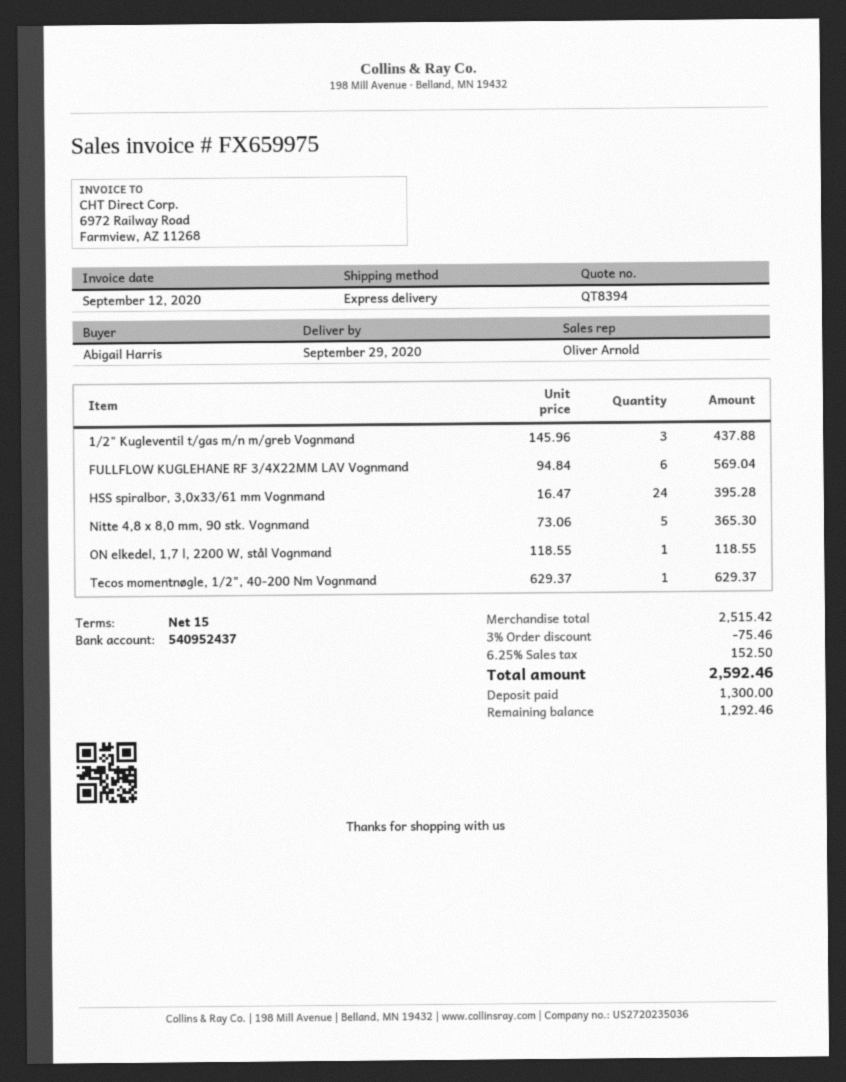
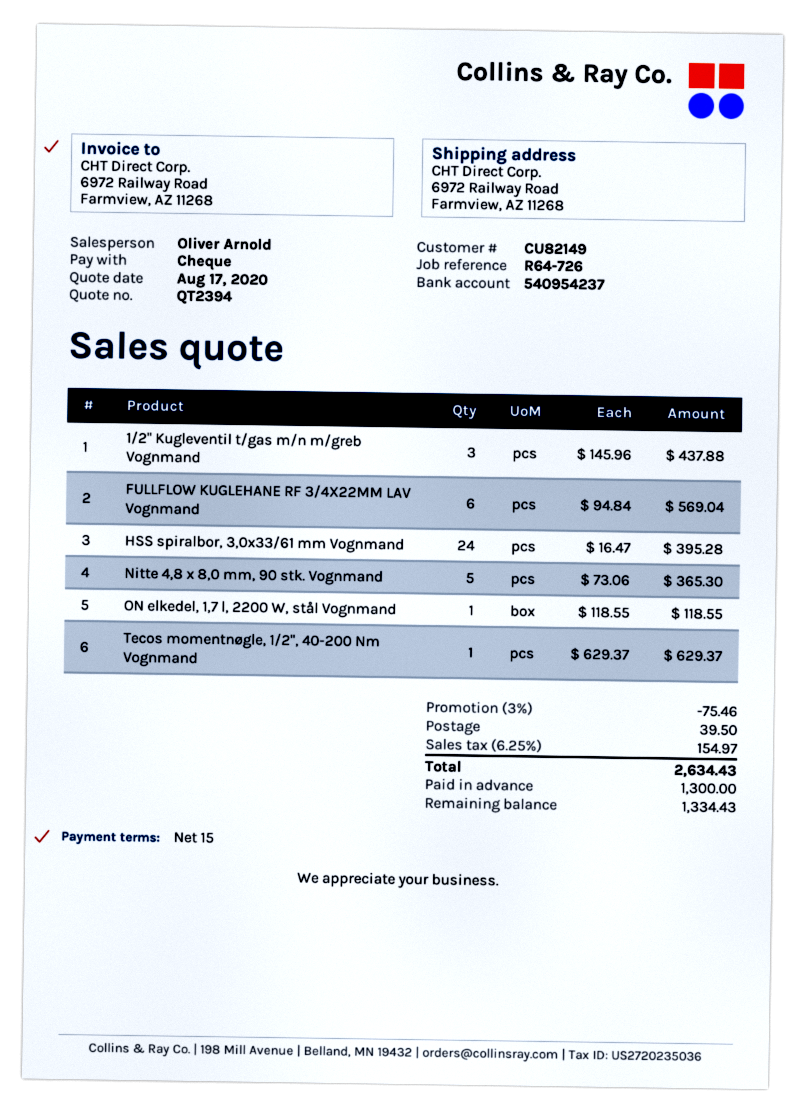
quote number: QT8394 -> QT2394
bank account: 540952437 -> 540954237
shipping: none -> 39.50
tax: 6.25% = 152.50 -> 6.25% = 154.97
total: 2592.46 -> 2634.43
balance: 1292.46 -> 1334.43

